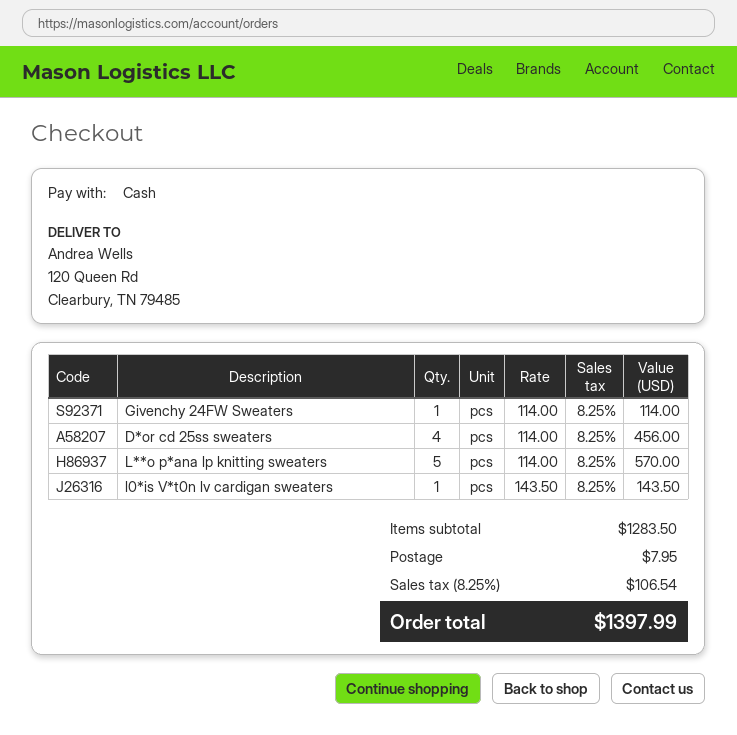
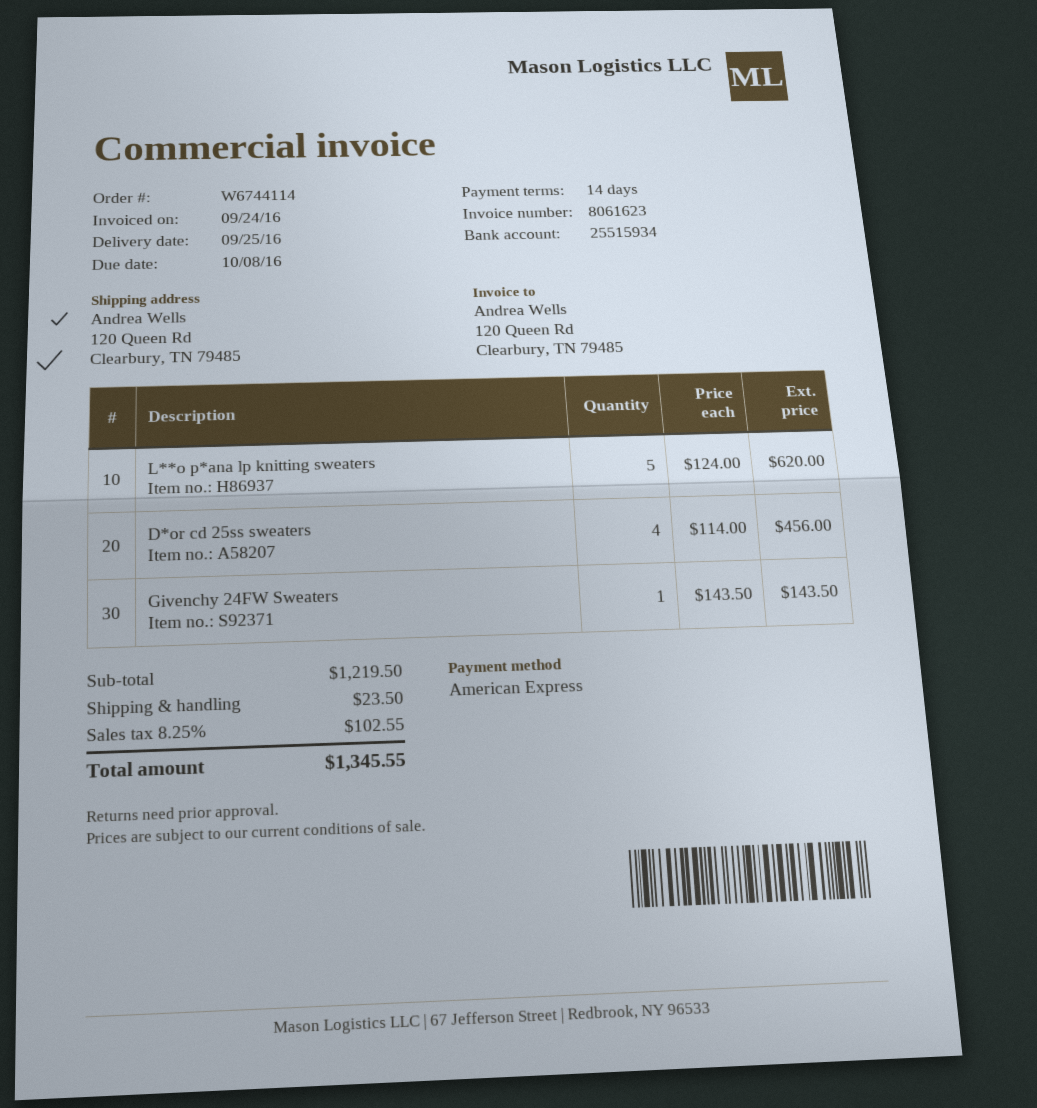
payment method: cash -> American Express
Givenchy 24FW Sweaters: 1 x 114.00 = 114.00 -> 1 x 143.50 = 143.50
L**o p*ana lp knitting sweaters: 5 x 114.00 = 570.00 -> 5 x 124.00 = 620.00
l0*is V*t0n lv cardigan sweaters: 1 x 143.50 = 143.50 -> none
subtotal: 1283.50 -> 1219.50
shipping: 7.95 -> 23.50
tax: 8.25% = 106.54 -> 8.25% = 102.55
total: 1397.99 -> 1345.55

